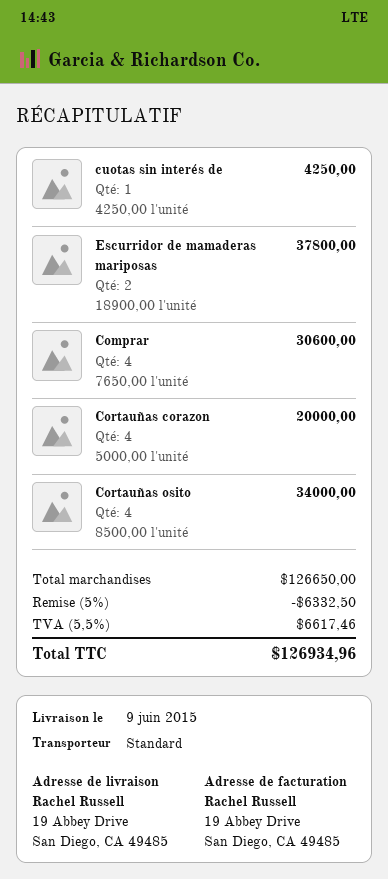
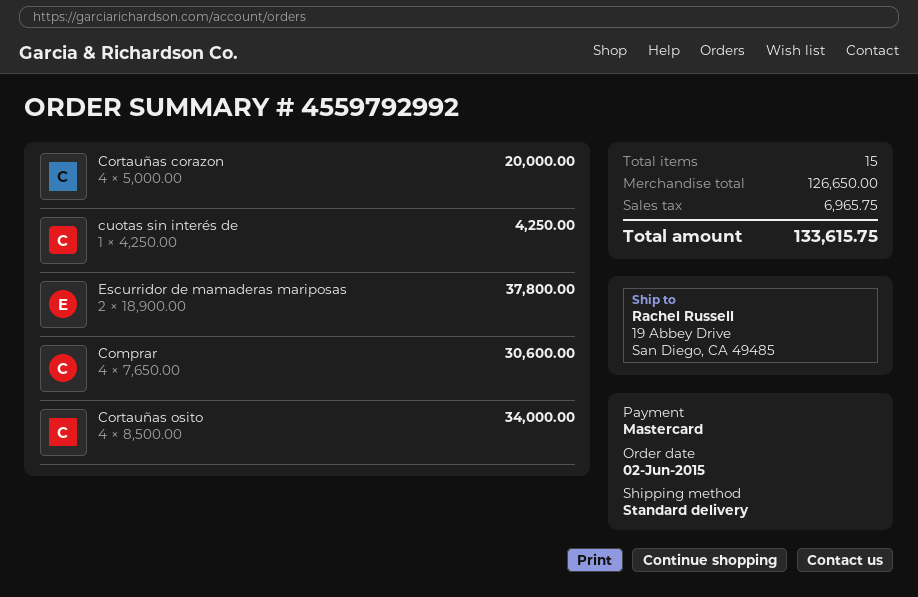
discount: 5% = 6332.50 -> none
tax: 6617.46 -> 6965.75
total: 126934.96 -> 133615.75

